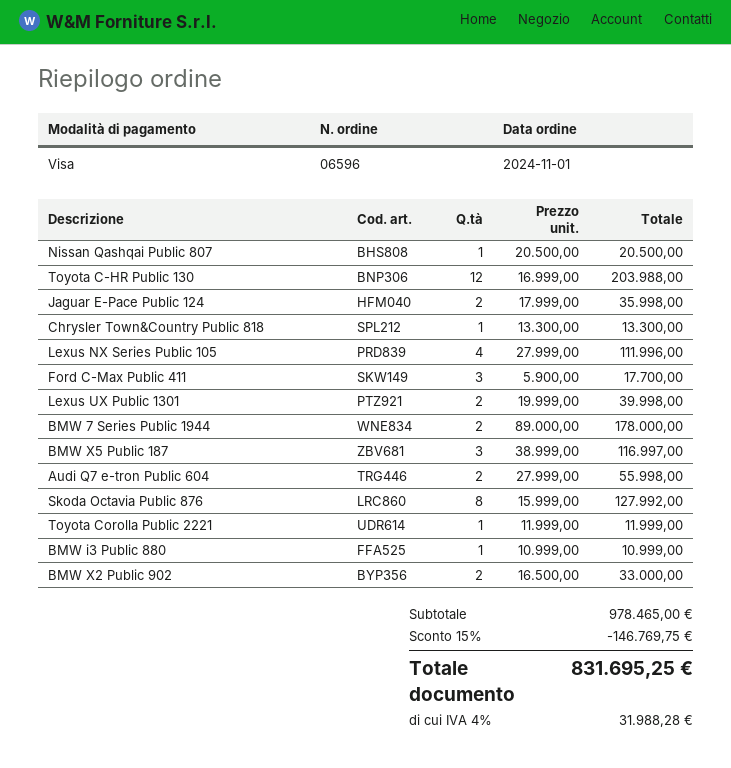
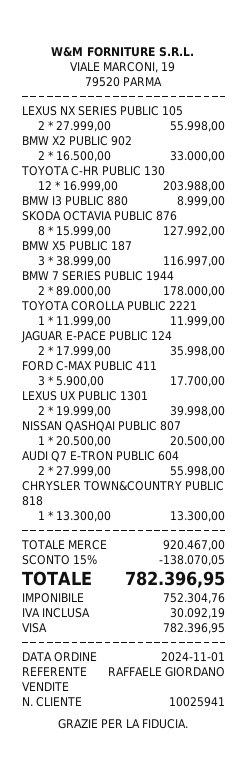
Lexus NX Series Public 105: 4 x 27999.00 = 111996.00 -> 2 x 27999.00 = 55998.00
BMW i3 Public 880: 1 x 10999.00 = 10999.00 -> 1 x 8999.00 = 8999.00
subtotal: 978465.00 -> 920467.00
discount: 15% = 146769.75 -> 15% = 138070.05
tax: 31988.28 -> 30092.19
total: 831695.25 -> 782396.95

